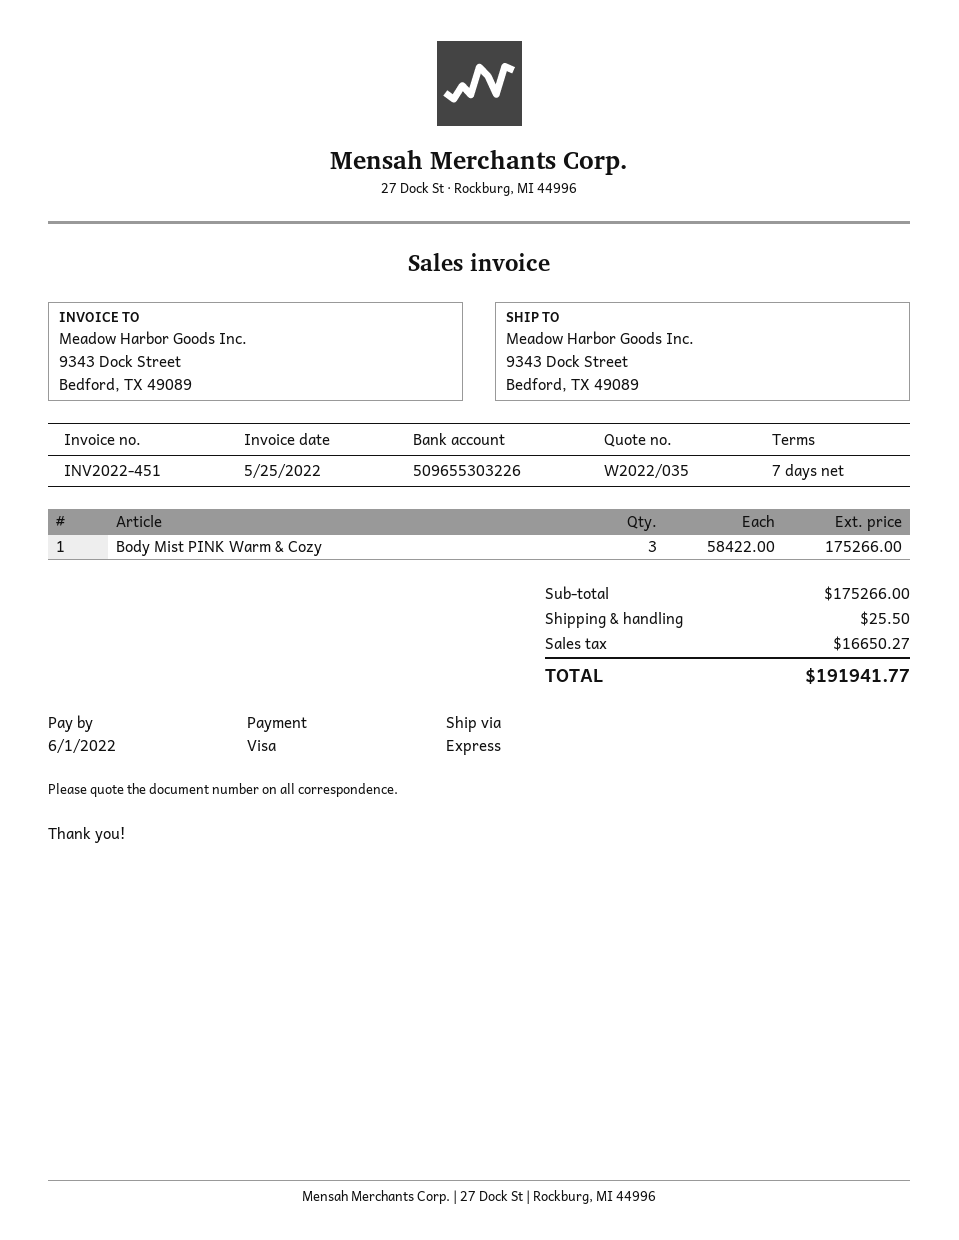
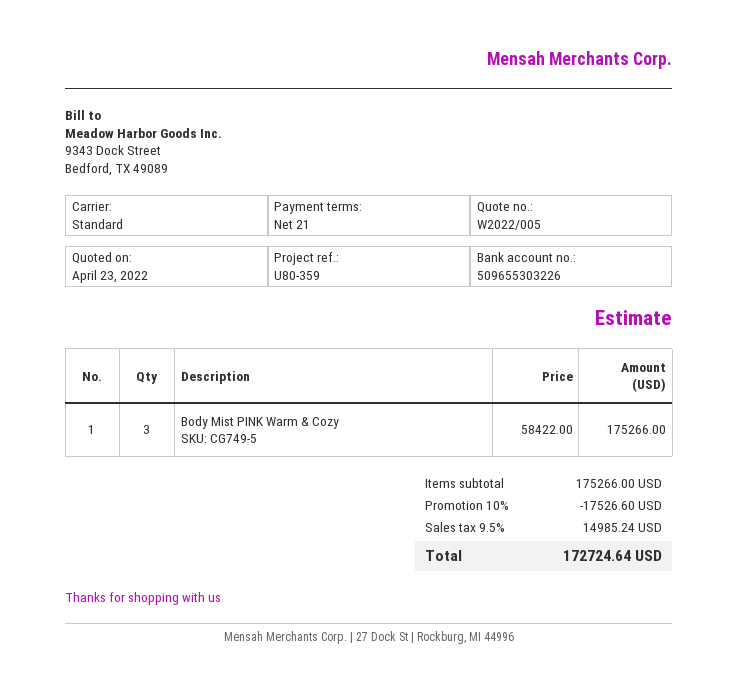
quote number: W2022/035 -> W2022/005
payment terms: 7 days -> 21 days
shipping method: express -> standard
discount: none -> 10% = 17526.60
shipping: 25.50 -> none
tax: 16650.27 -> 14985.24
total: 191941.77 -> 172724.64

